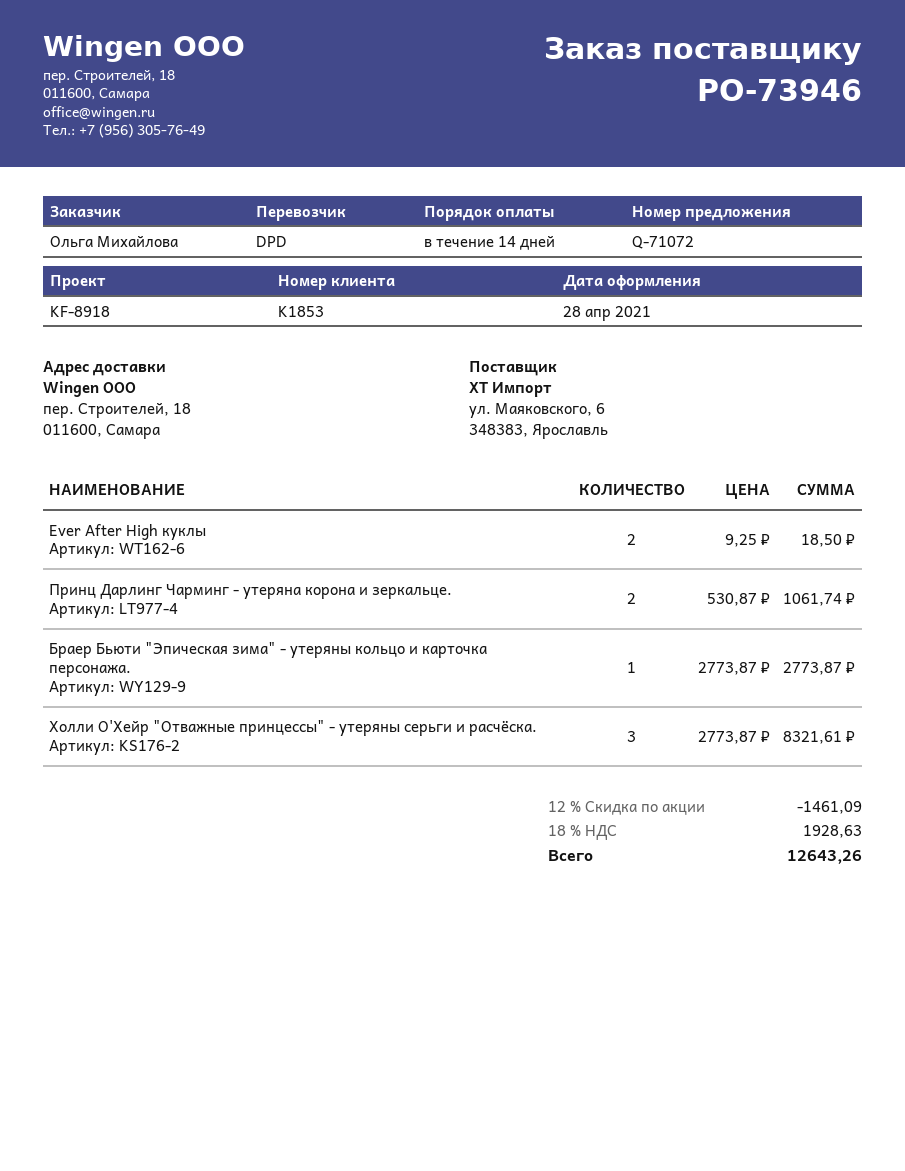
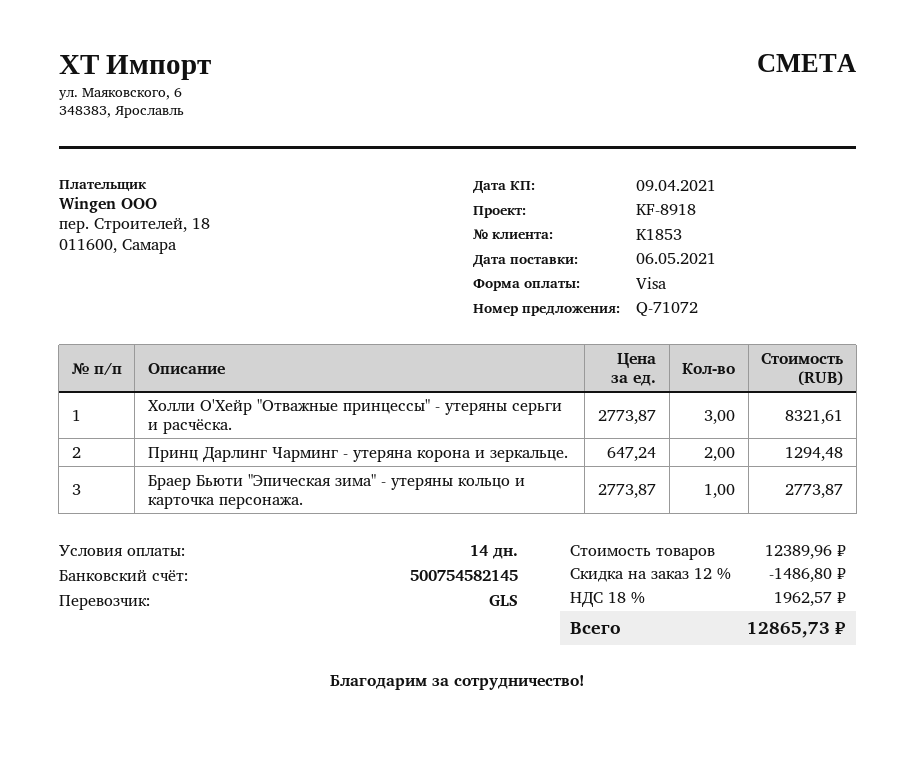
shipping method: DPD -> GLS
Ever After High куклы: 2 x 9.25 = 18.50 -> none
Принц Дарлинг Чарминг - утеряна корона и зеркальце.: 2 x 530.87 = 1061.74 -> 2 x 647.24 = 1294.48
discount: 12% = 1461.09 -> 12% = 1486.80
tax: 18% = 1928.63 -> 18% = 1962.57
total: 12643.26 -> 12865.73

